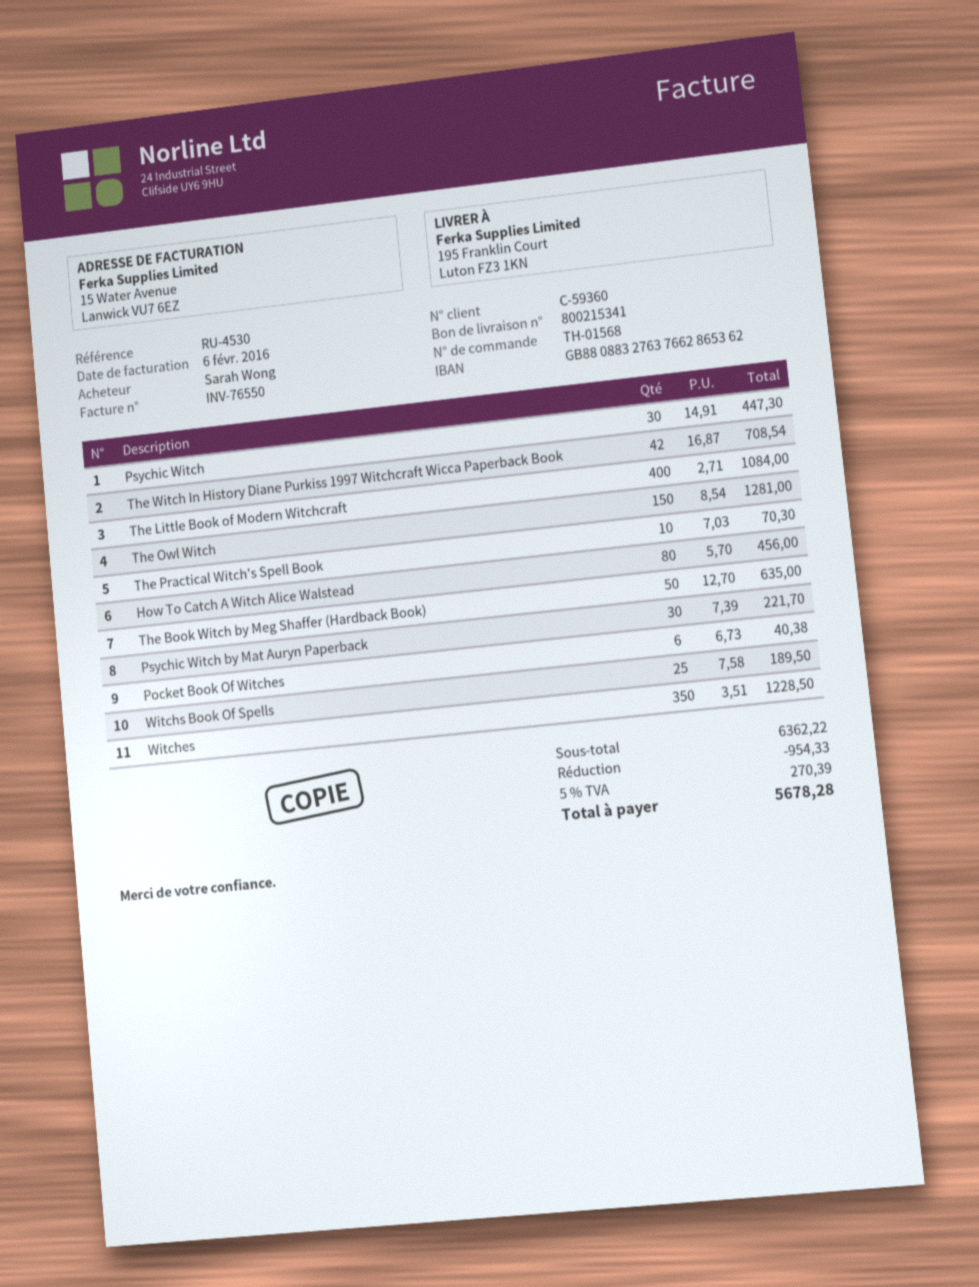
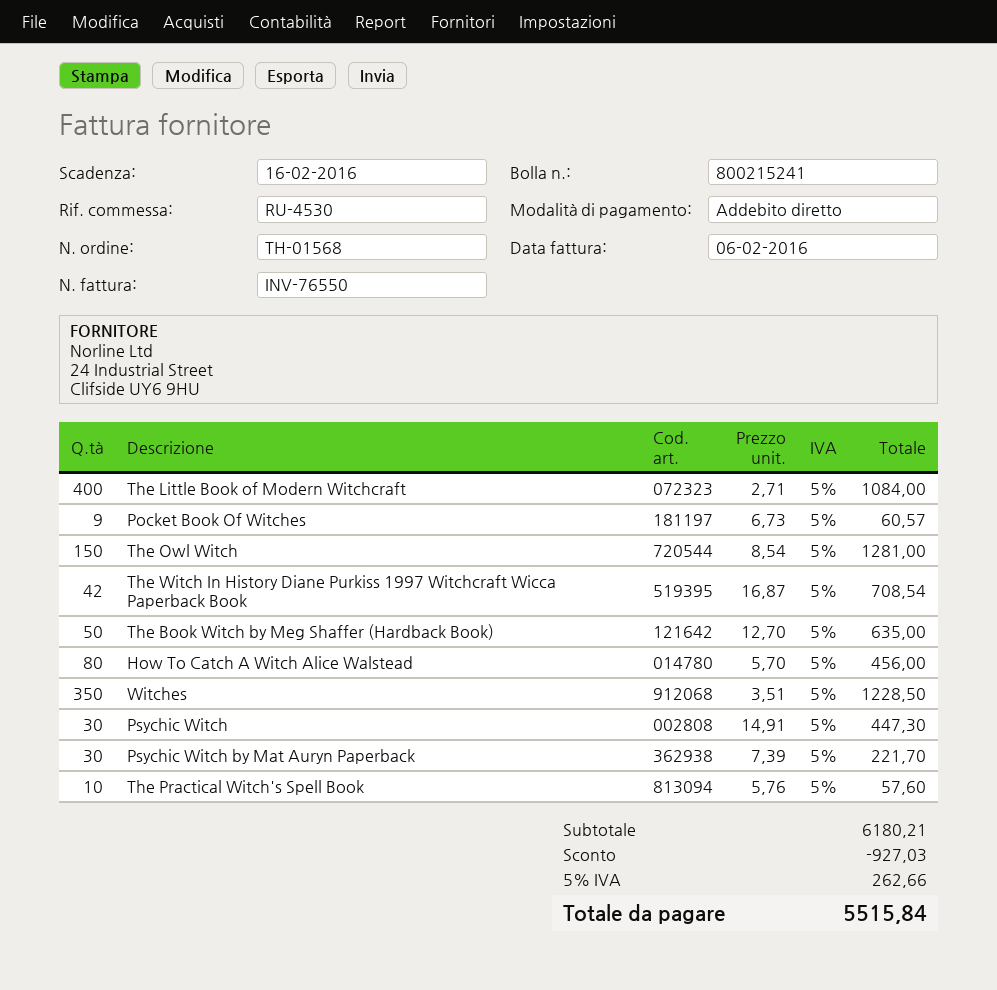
delivery note number: 800215341 -> 800215241
The Practical Witch's Spell Book: 10 x 7.03 = 70.30 -> 10 x 5.76 = 57.60
Pocket Book Of Witches: 6 x 6.73 = 40.38 -> 9 x 6.73 = 60.57
Witchs Book Of Spells: 25 x 7.58 = 189.50 -> none
subtotal: 6362.22 -> 6180.21
discount: 954.33 -> 927.03
tax: 5% = 270.39 -> 5% = 262.66
total: 5678.28 -> 5515.84

